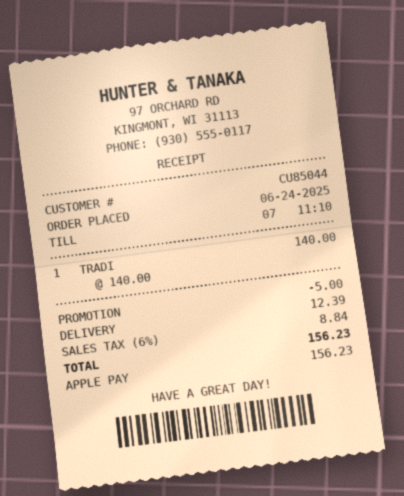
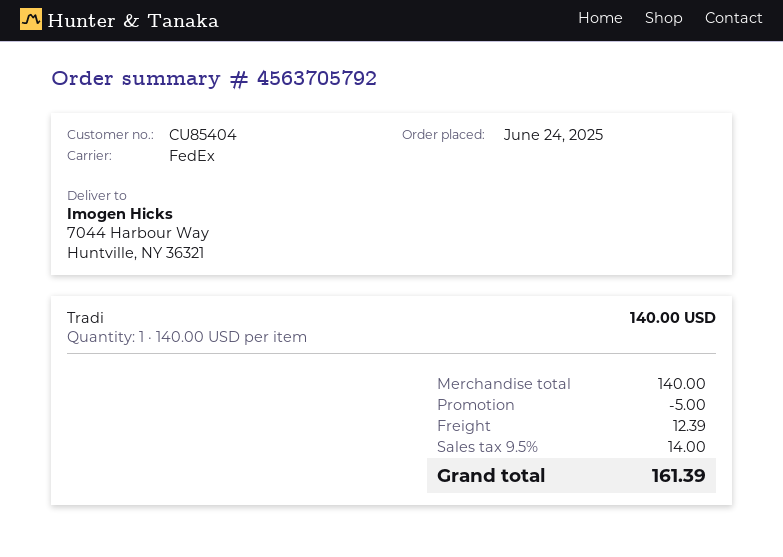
customer number: CU85044 -> CU85404
tax: 6% = 8.84 -> 9.5% = 14.00
total: 156.23 -> 161.39

